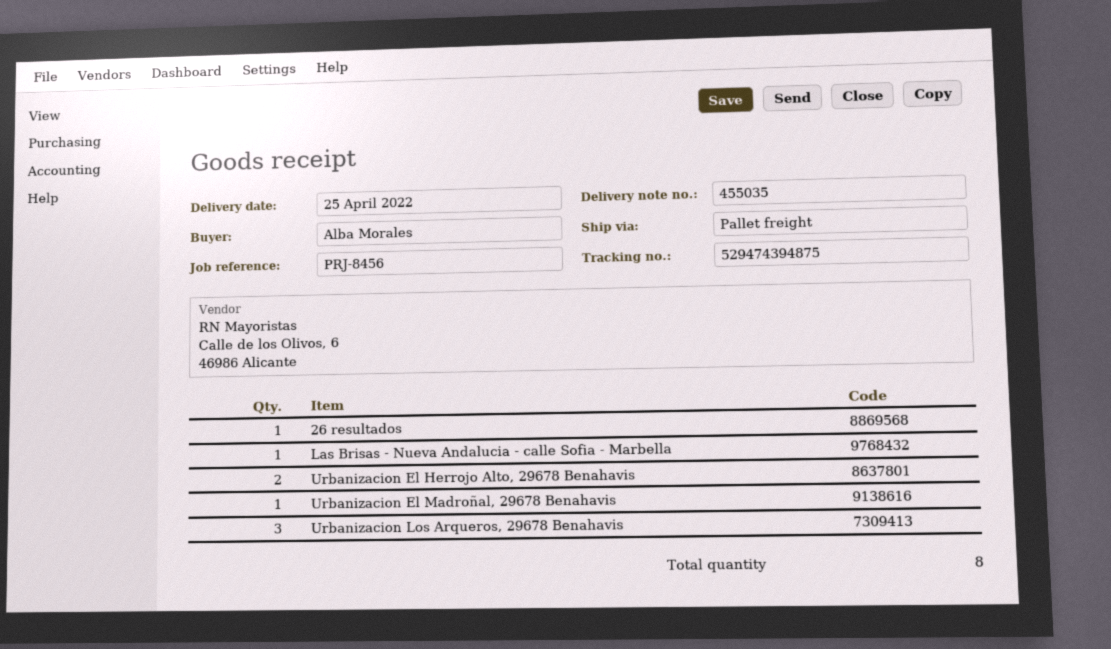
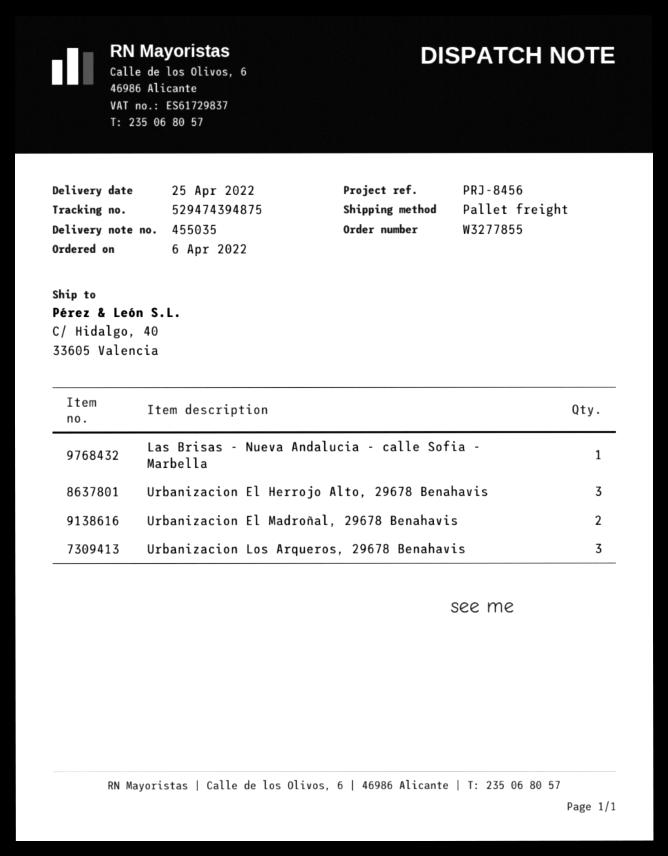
26 resultados: 1 -> none
Urbanizacion El Herrojo Alto, 29678 Benahavis: 2 -> 3
Urbanizacion El Madroñal, 29678 Benahavis: 1 -> 2

